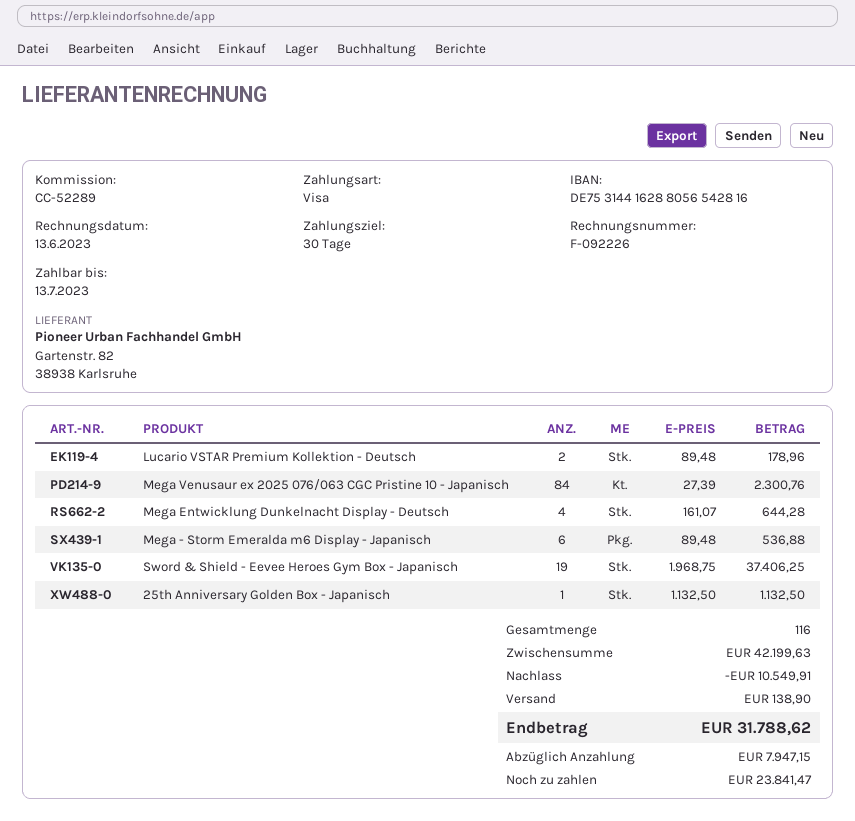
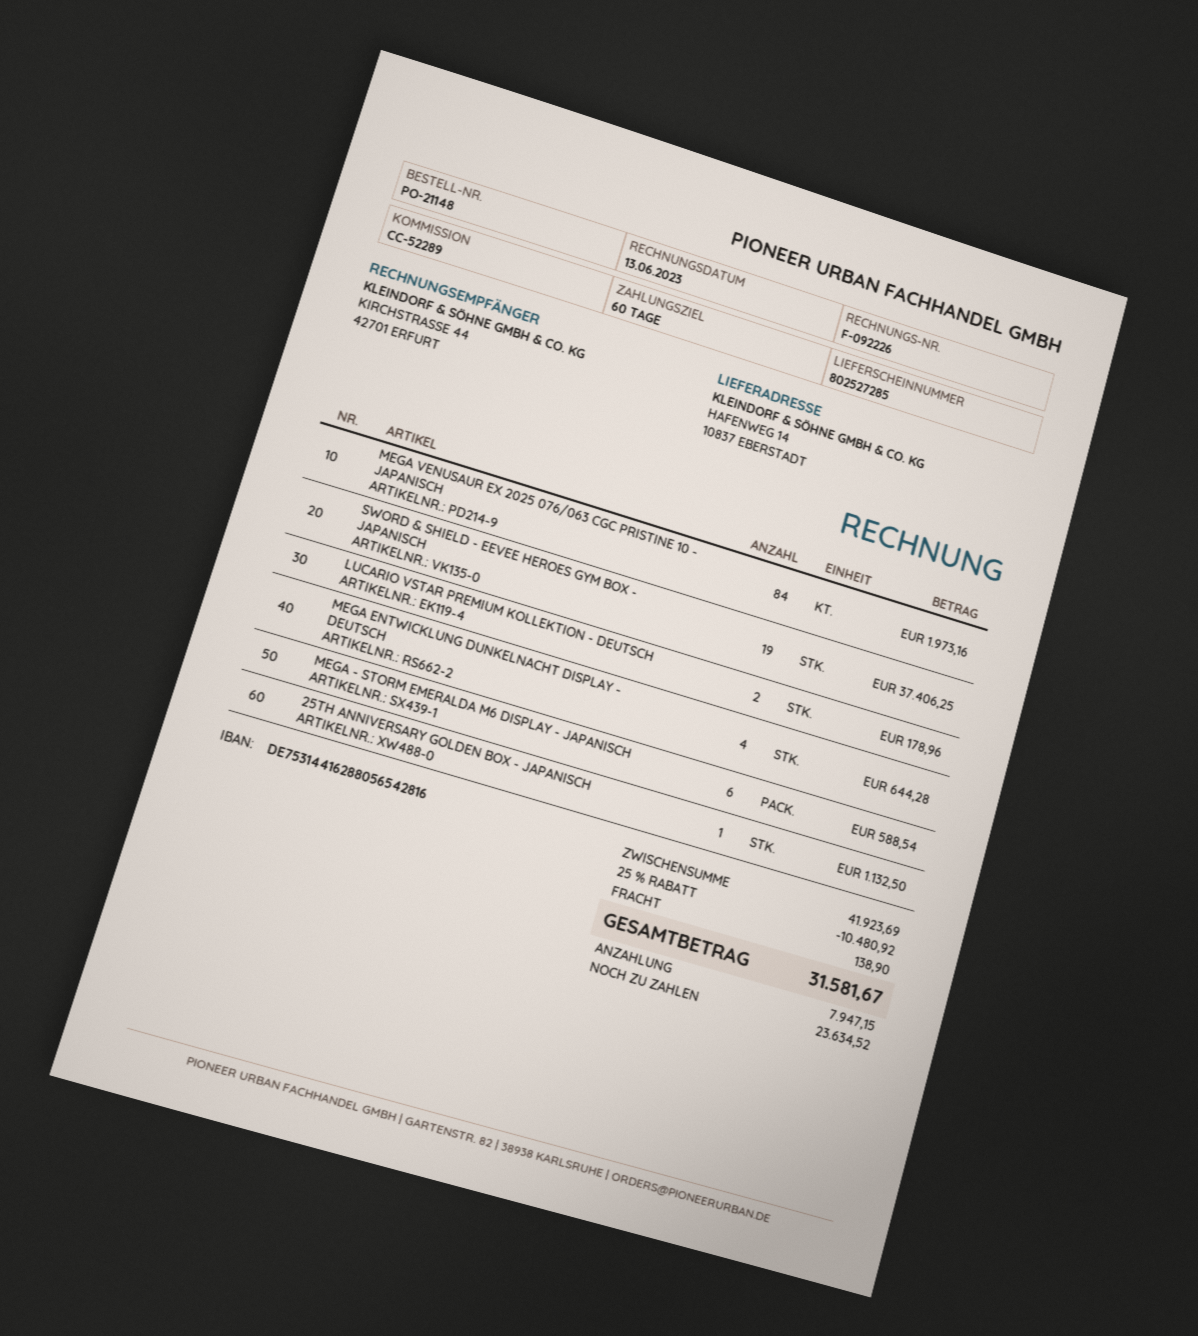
payment terms: 30 days -> 60 days
Mega Venusaur ex 2025 076/063 CGC Pristine 10 - Japanisch: 84 for 2300.76 -> 84 for 1973.16
Mega - Storm Emeralda m6 Display - Japanisch: 6 for 536.88 -> 6 for 588.54
subtotal: 42199.63 -> 41923.69
discount: 10549.91 -> 10480.92
total: 31788.62 -> 31581.67
balance: 23841.47 -> 23634.52

